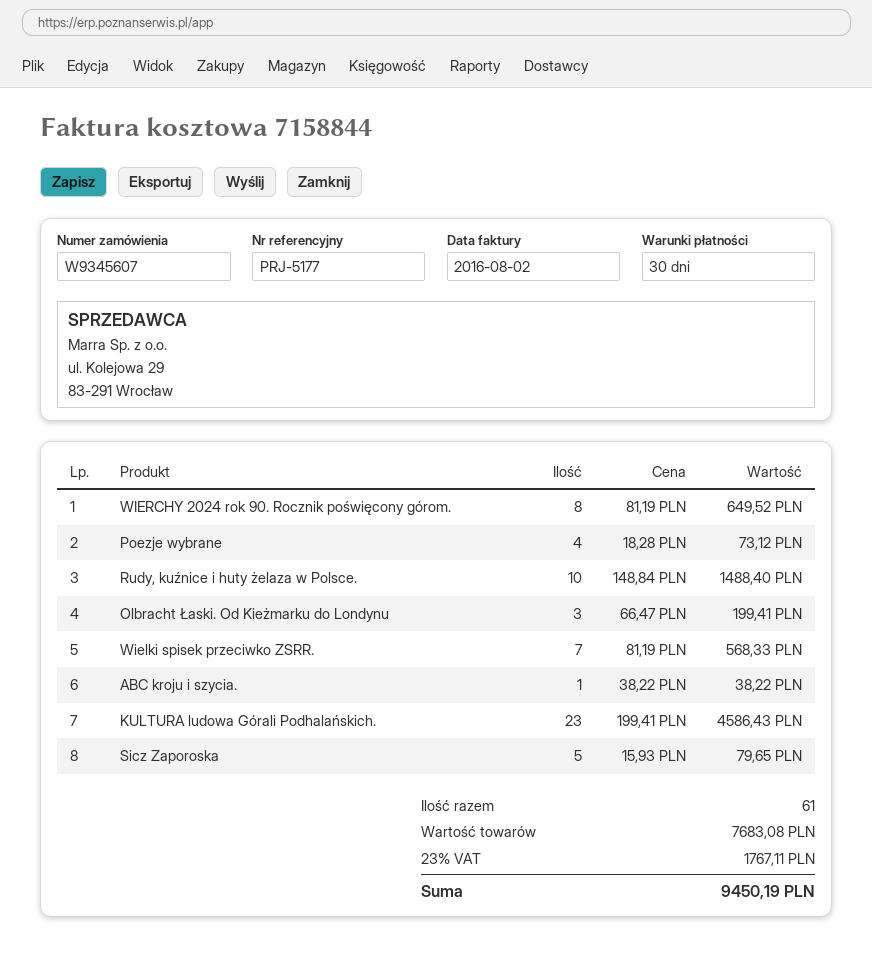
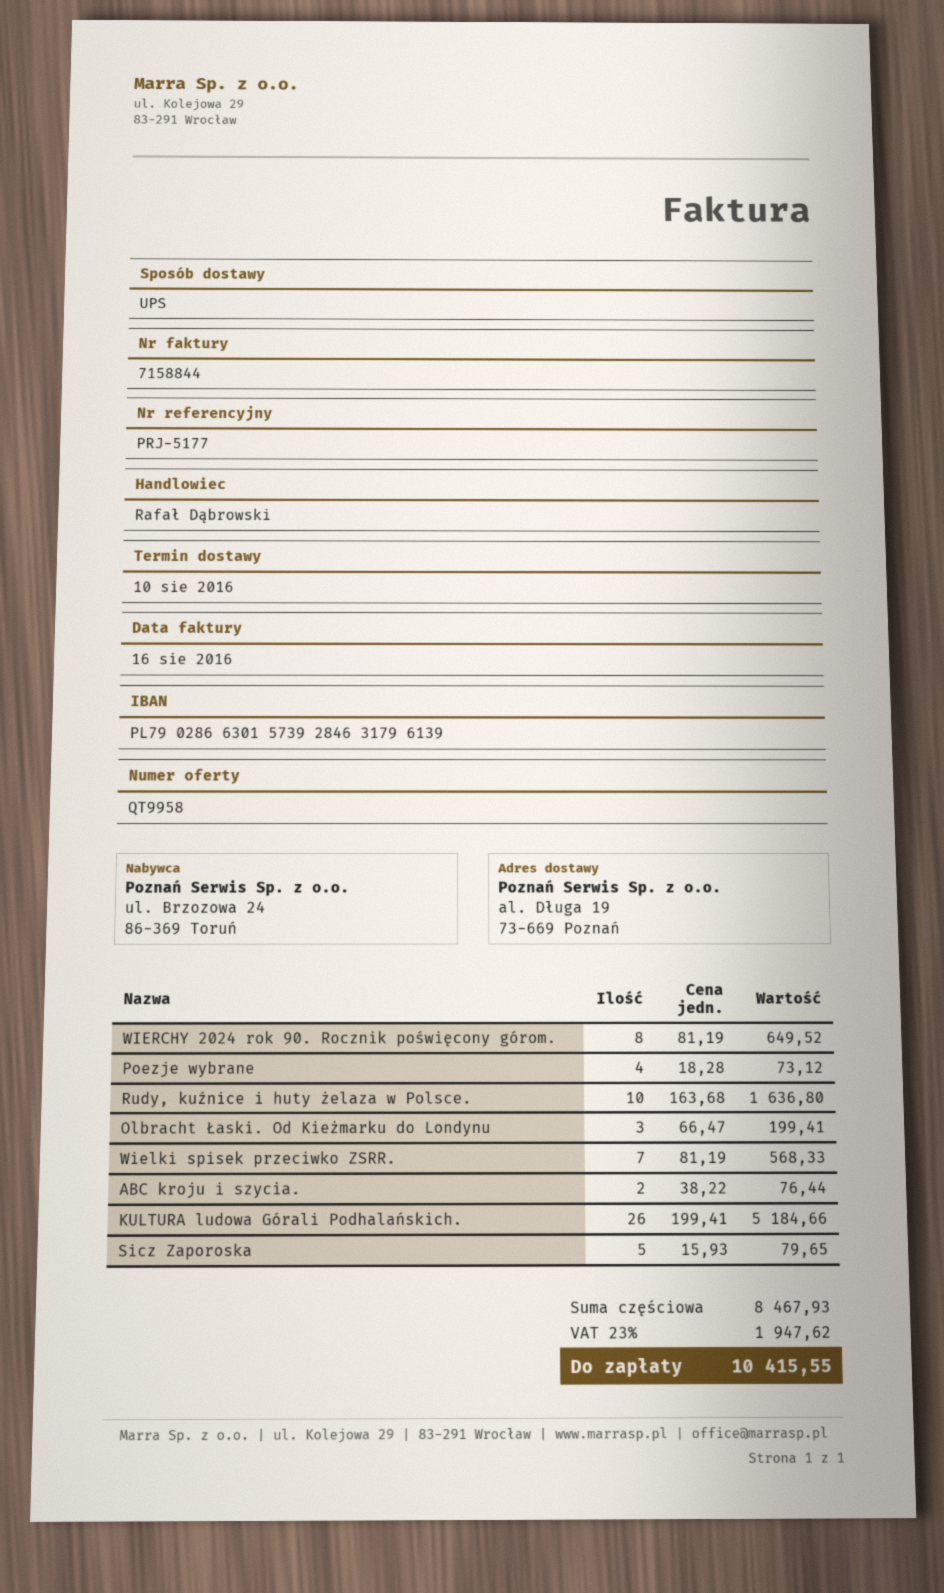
invoice date: 2016-08-02 -> 2016-08-16
Rudy, kuźnice i huty żelaza w Polsce.: 10 x 148.84 = 1488.40 -> 10 x 163.68 = 1636.80
ABC kroju i szycia.: 1 x 38.22 = 38.22 -> 2 x 38.22 = 76.44
KULTURA ludowa Górali Podhalańskich.: 23 x 199.41 = 4586.43 -> 26 x 199.41 = 5184.66
subtotal: 7683.08 -> 8467.93
tax: 23% = 1767.11 -> 23% = 1947.62
total: 9450.19 -> 10415.55

